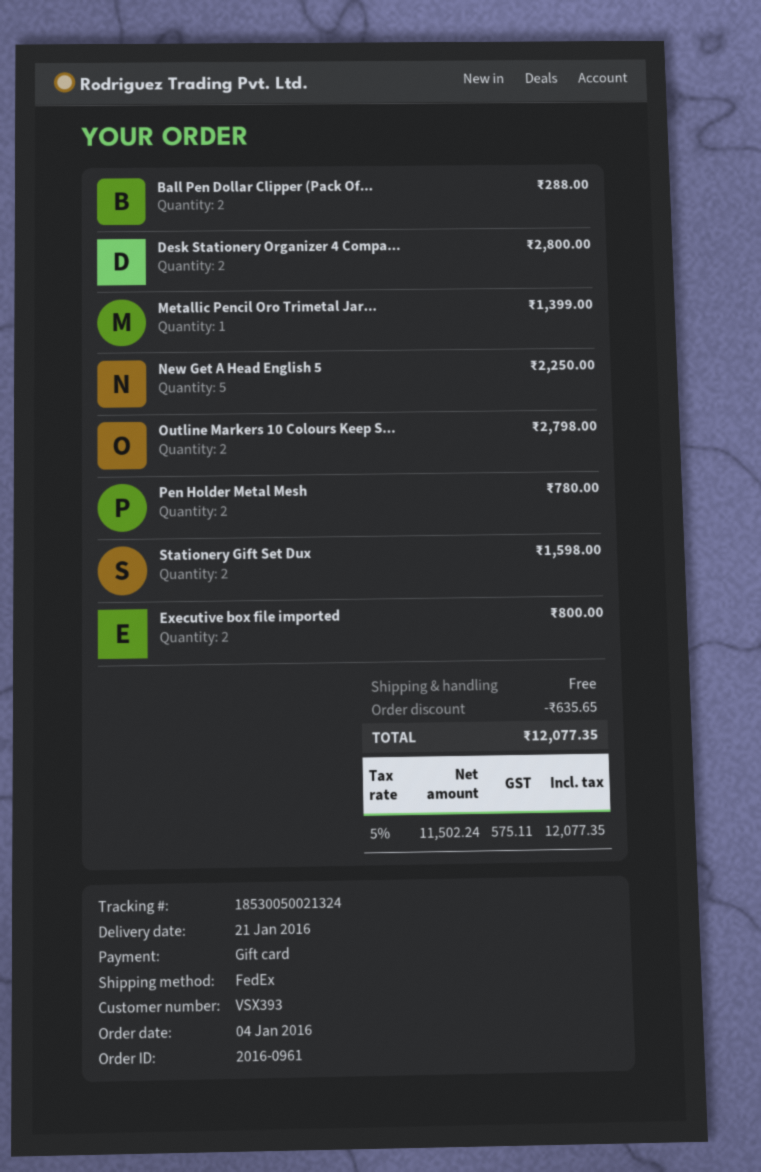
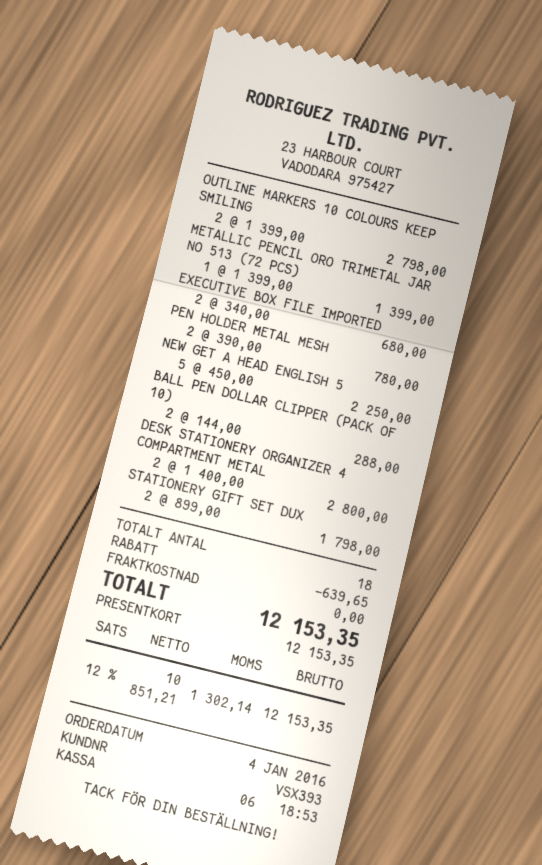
Stationery Gift Set Dux: 2 for 1598.00 -> 2 for 1798.00
Executive box file imported: 2 for 800.00 -> 2 for 680.00
discount: 635.65 -> 639.65
net: 11502.24 -> 10851.21
tax: 5% = 575.11 -> 12% = 1302.14
total: 12077.35 -> 12153.35

